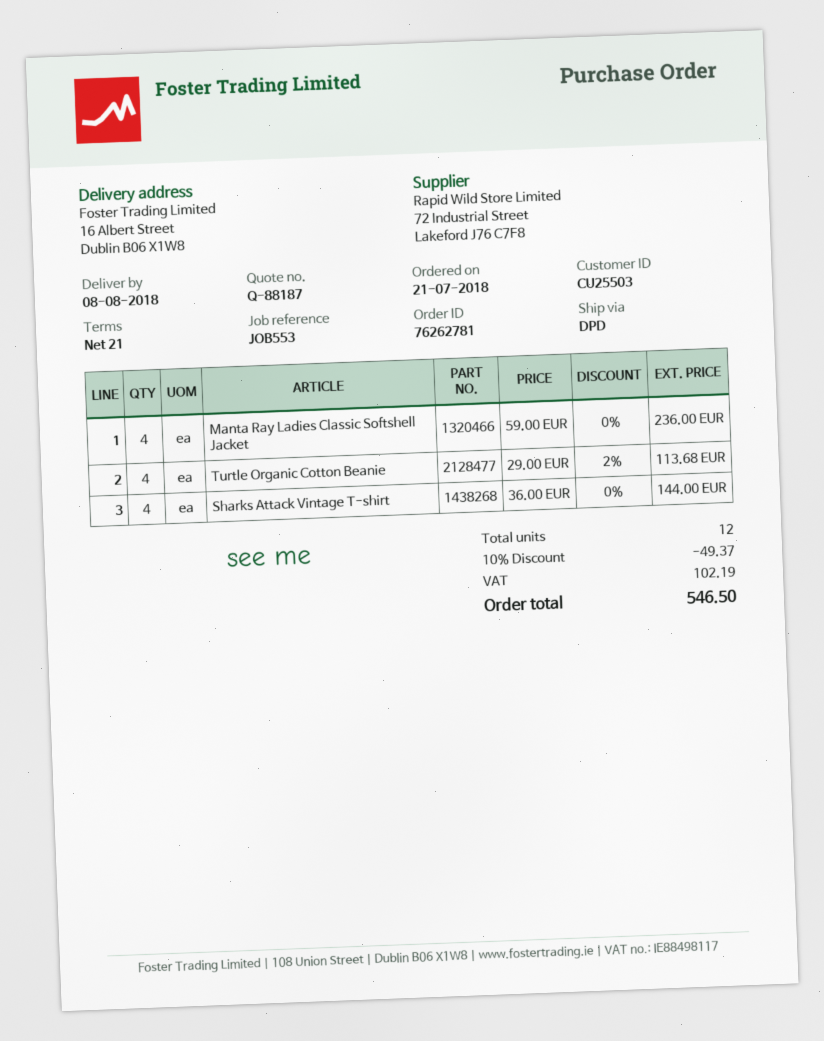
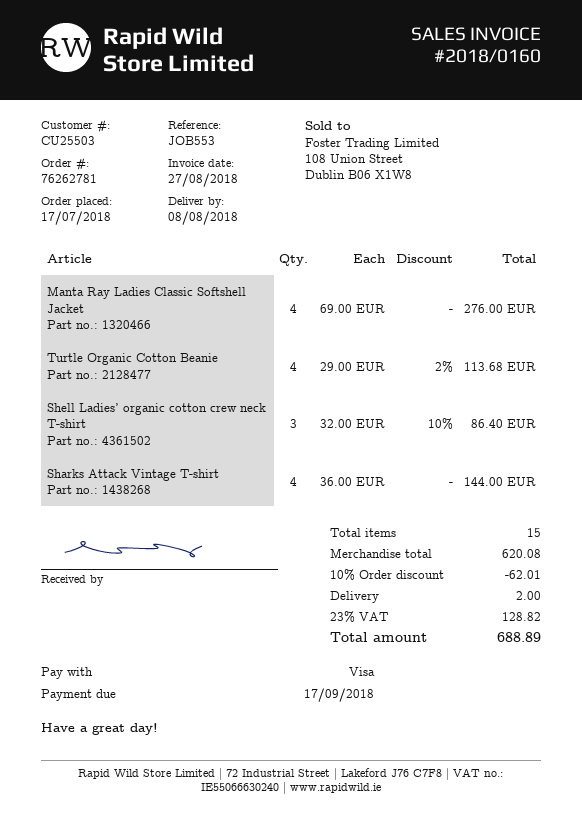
order date: 2018-07-21 -> 2018-07-17
Manta Ray Ladies Classic Softshell Jacket: 4 x 59.00 = 236.00 -> 4 x 69.00 = 276.00
Shell Ladies’ organic cotton crew neck T-shirt: none -> 3 x 32.00 - 10% = 86.40
total quantity: 12 -> 15
discount: 10% = 49.37 -> 10% = 62.01
shipping: none -> 2.00
tax: 102.19 -> 128.82
total: 546.50 -> 688.89

